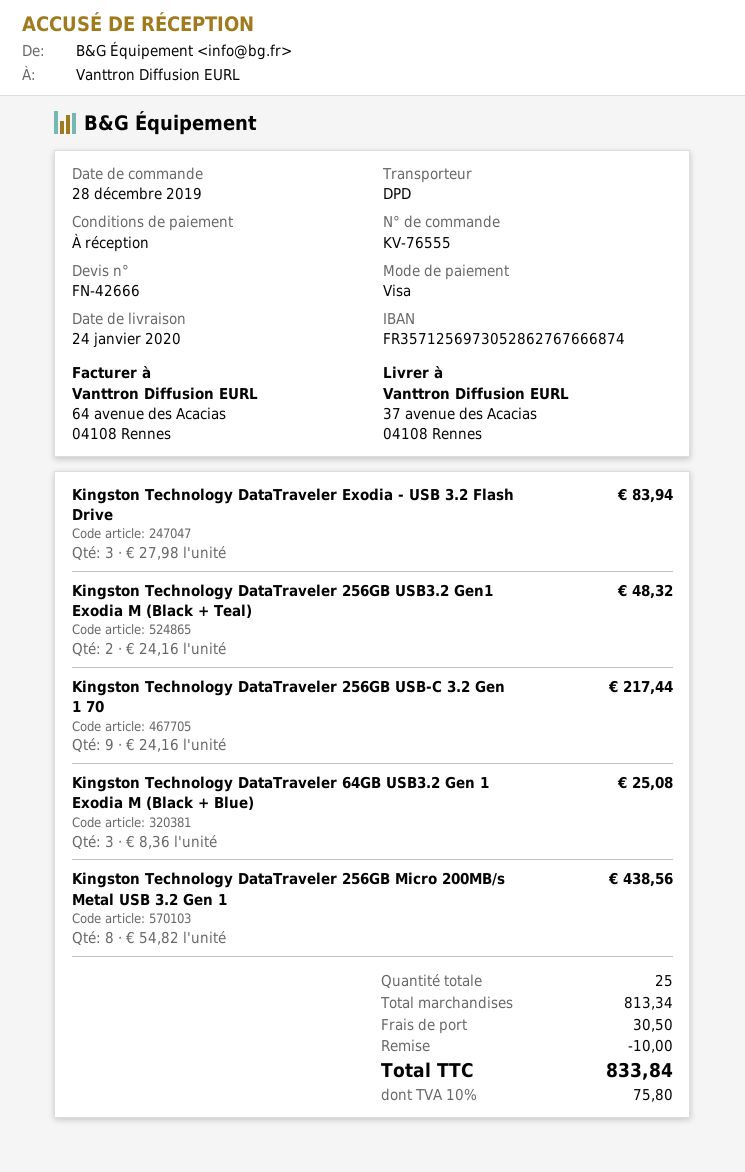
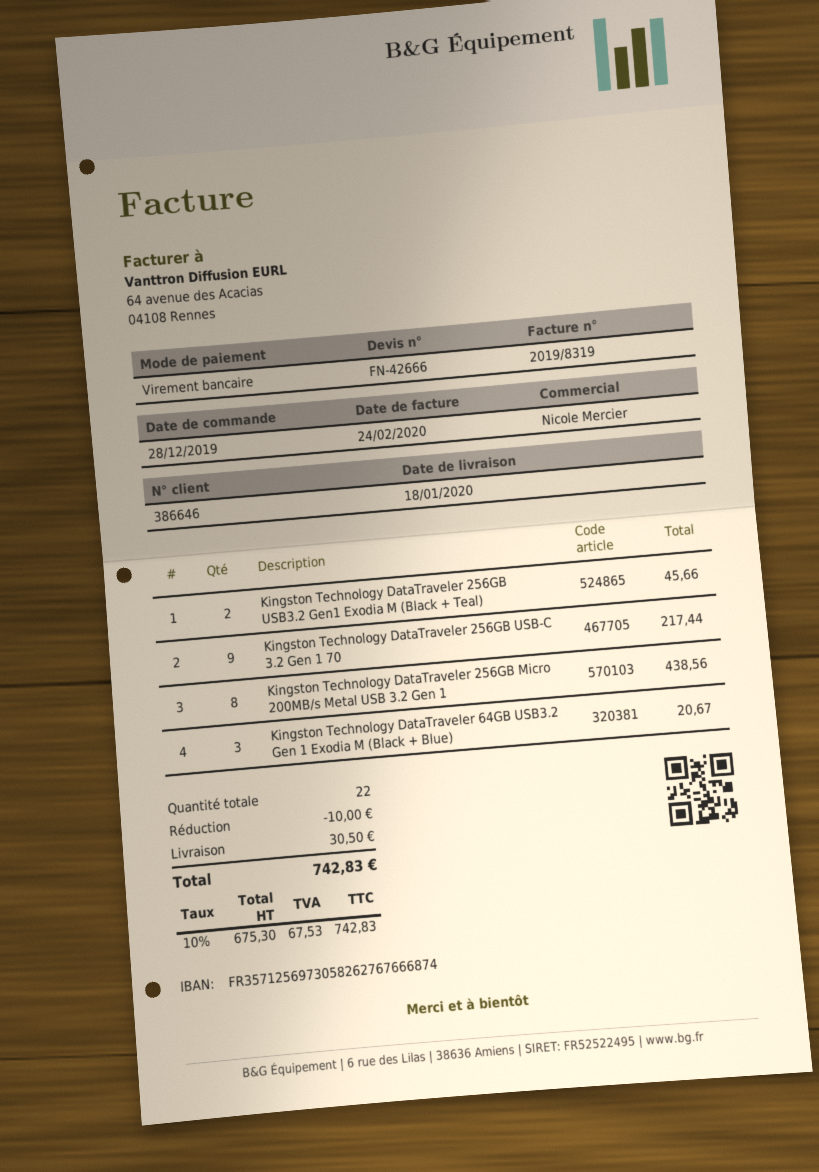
delivery date: 2020-01-24 -> 2020-01-18
payment method: Visa -> bank transfer
bank account: FR3571256973052862767666874 -> FR3571256973058262767666874
Kingston Technology DataTraveler Exodia - USB 3.2 Flash Drive: 3 for 83.94 -> none
Kingston Technology DataTraveler 256GB USB3.2 Gen1 Exodia M (Black + Teal): 2 for 48.32 -> 2 for 45.66
Kingston Technology DataTraveler 64GB USB3.2 Gen 1 Exodia M (Black + Blue): 3 for 25.08 -> 3 for 20.67
total quantity: 25 -> 22
tax: 10% = 75.80 -> 10% = 67.53
total: 833.84 -> 742.83

